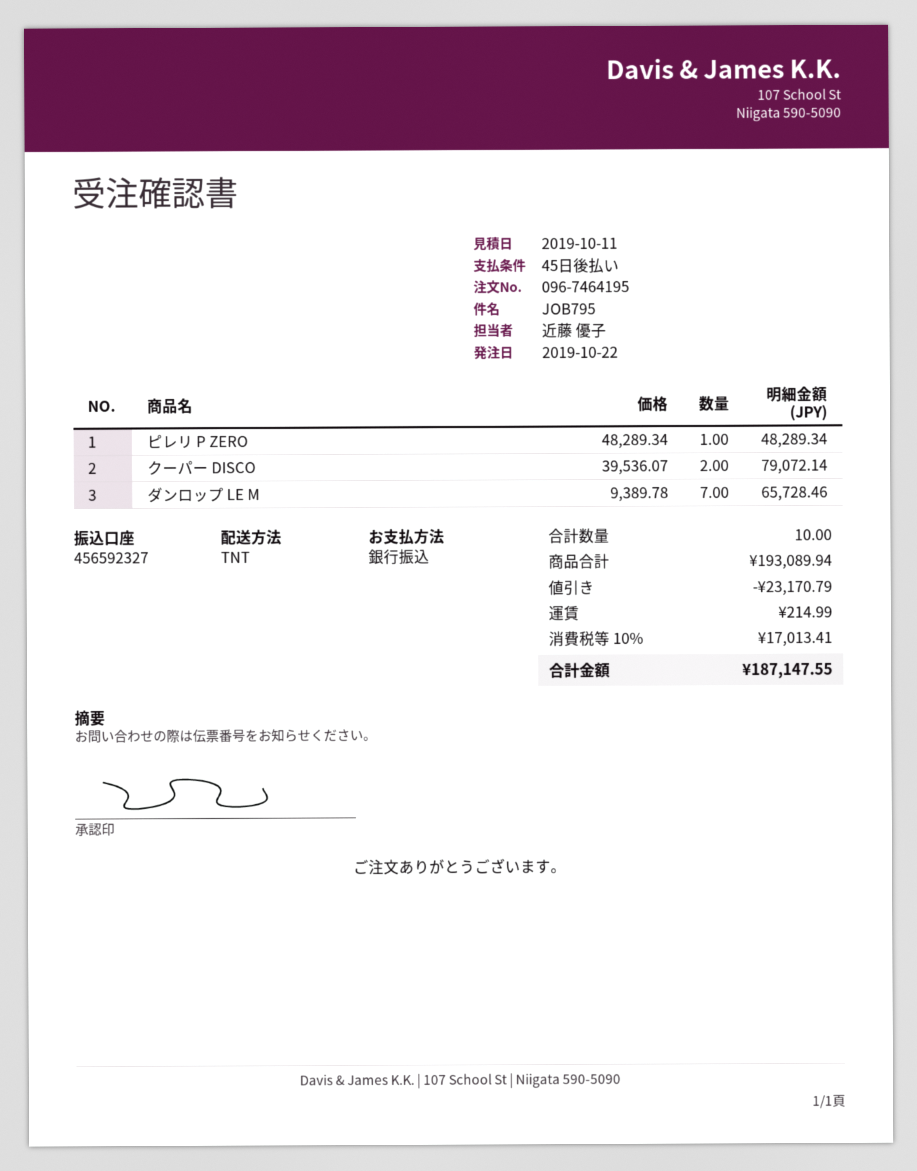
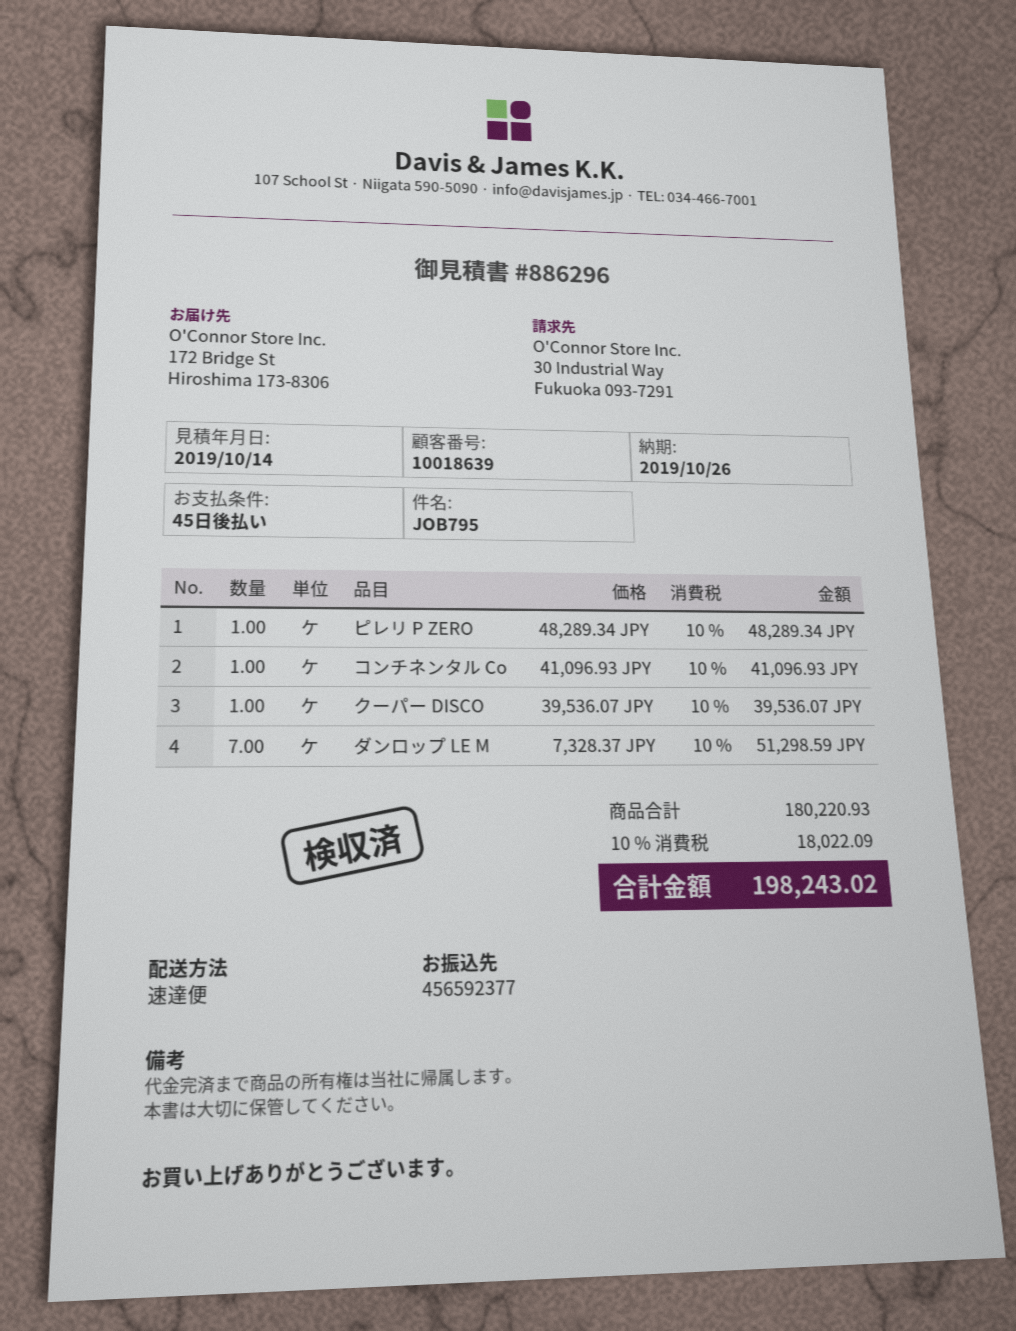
quote date: 2019-10-11 -> 2019-10-14
bank account: 456592327 -> 456592377
shipping method: TNT -> express
クーパー DISCO: 2 x 39536.07 = 79072.14 -> 1 x 39536.07 = 39536.07
ダンロップ LE M: 7 x 9389.78 = 65728.46 -> 7 x 7328.37 = 51298.59
コンチネンタル Co: none -> 1 x 41096.93 = 41096.93
subtotal: 193089.94 -> 180220.93
discount: 23170.79 -> none
shipping: 214.99 -> none
tax: 10% = 17013.41 -> 10% = 18022.09
total: 187147.55 -> 198243.02

